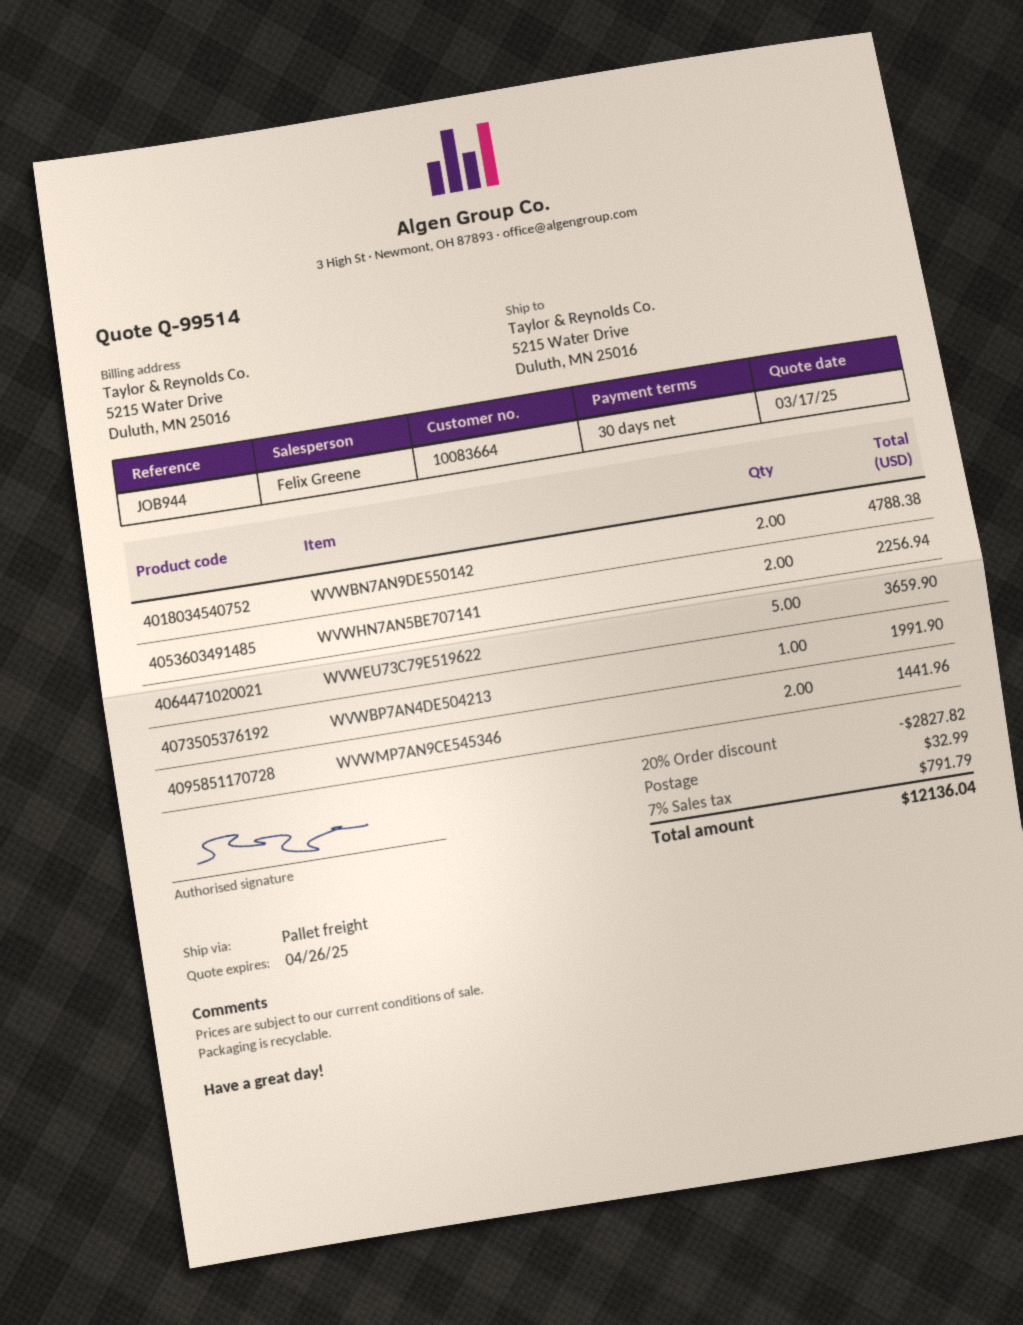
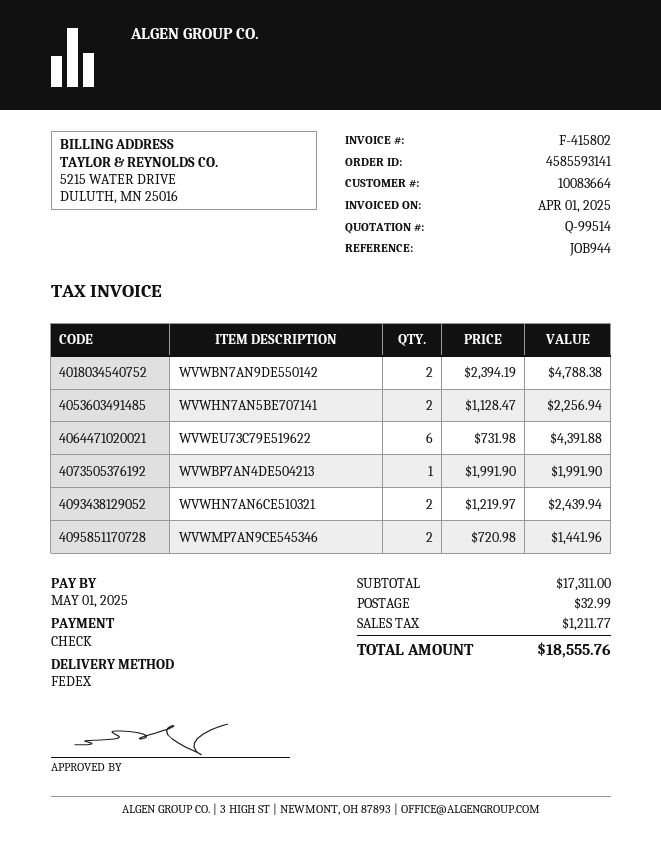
shipping method: pallet freight -> FedEx
WVWEU73C79E519622: 5 for 3659.90 -> 6 for 4391.88
WVWHN7AN6CE510321: none -> 2 for 2439.94
discount: 20% = 2827.82 -> none
tax: 791.79 -> 1211.77
total: 12136.04 -> 18555.76

